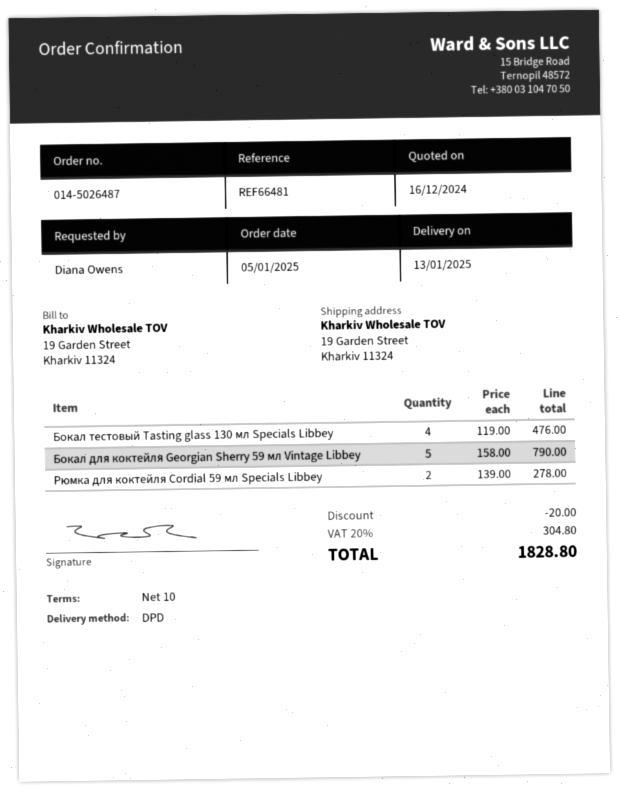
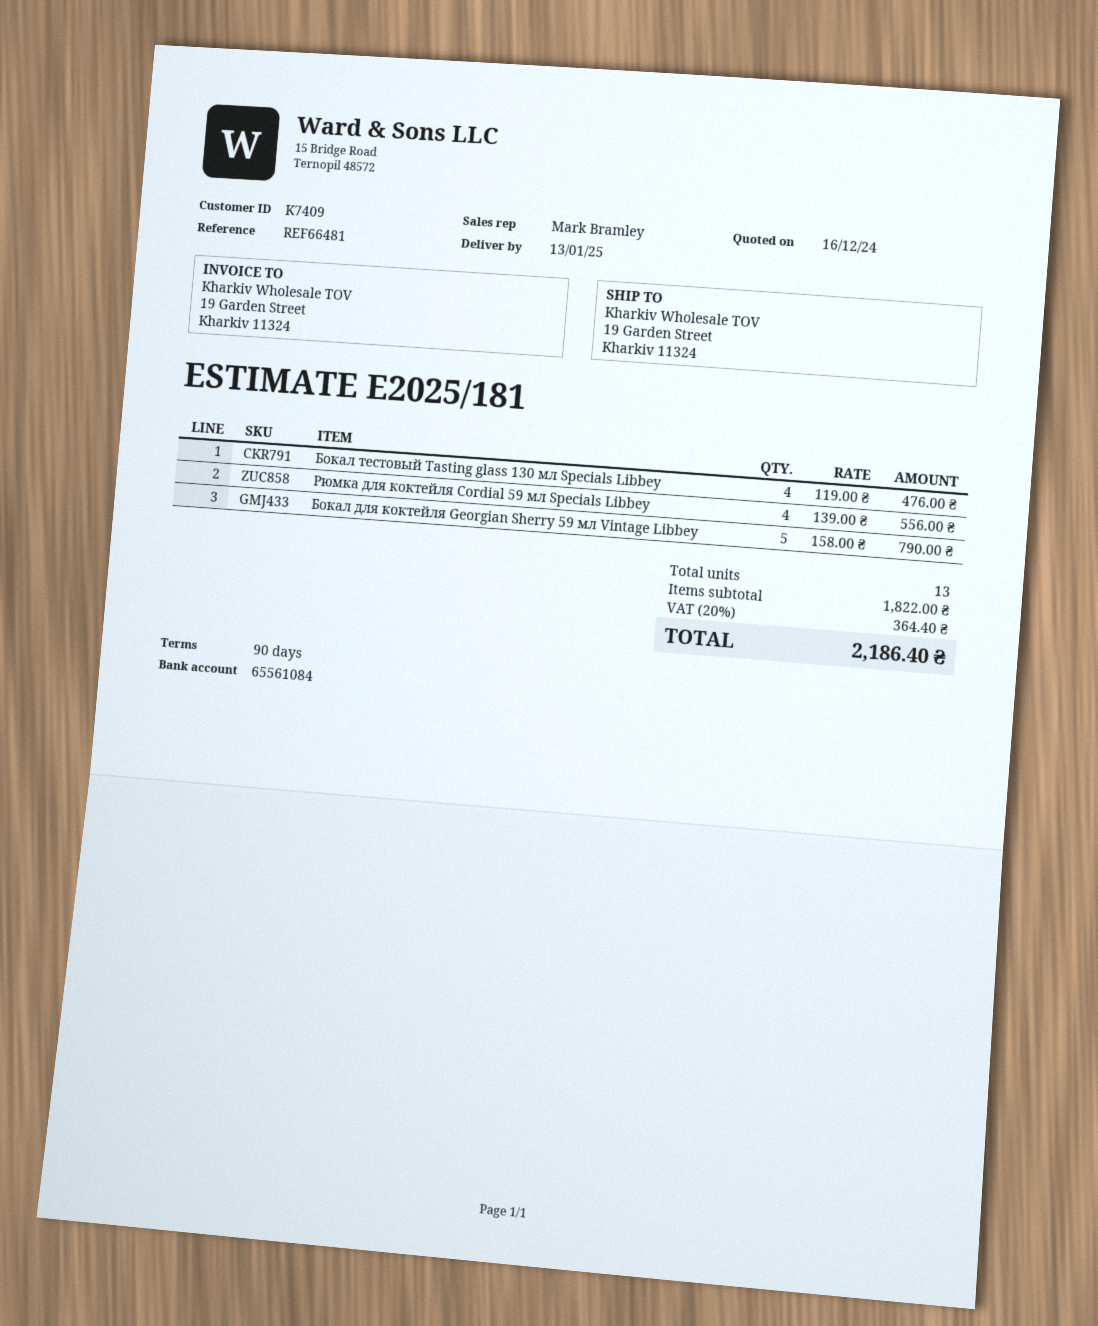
payment terms: 10 days -> 90 days
Рюмка для коктейля Cordial 59 мл Specials Libbey: 2 x 139.00 = 278.00 -> 4 x 139.00 = 556.00
discount: 20.00 -> none
tax: 20% = 304.80 -> 20% = 364.40
total: 1828.80 -> 2186.40

